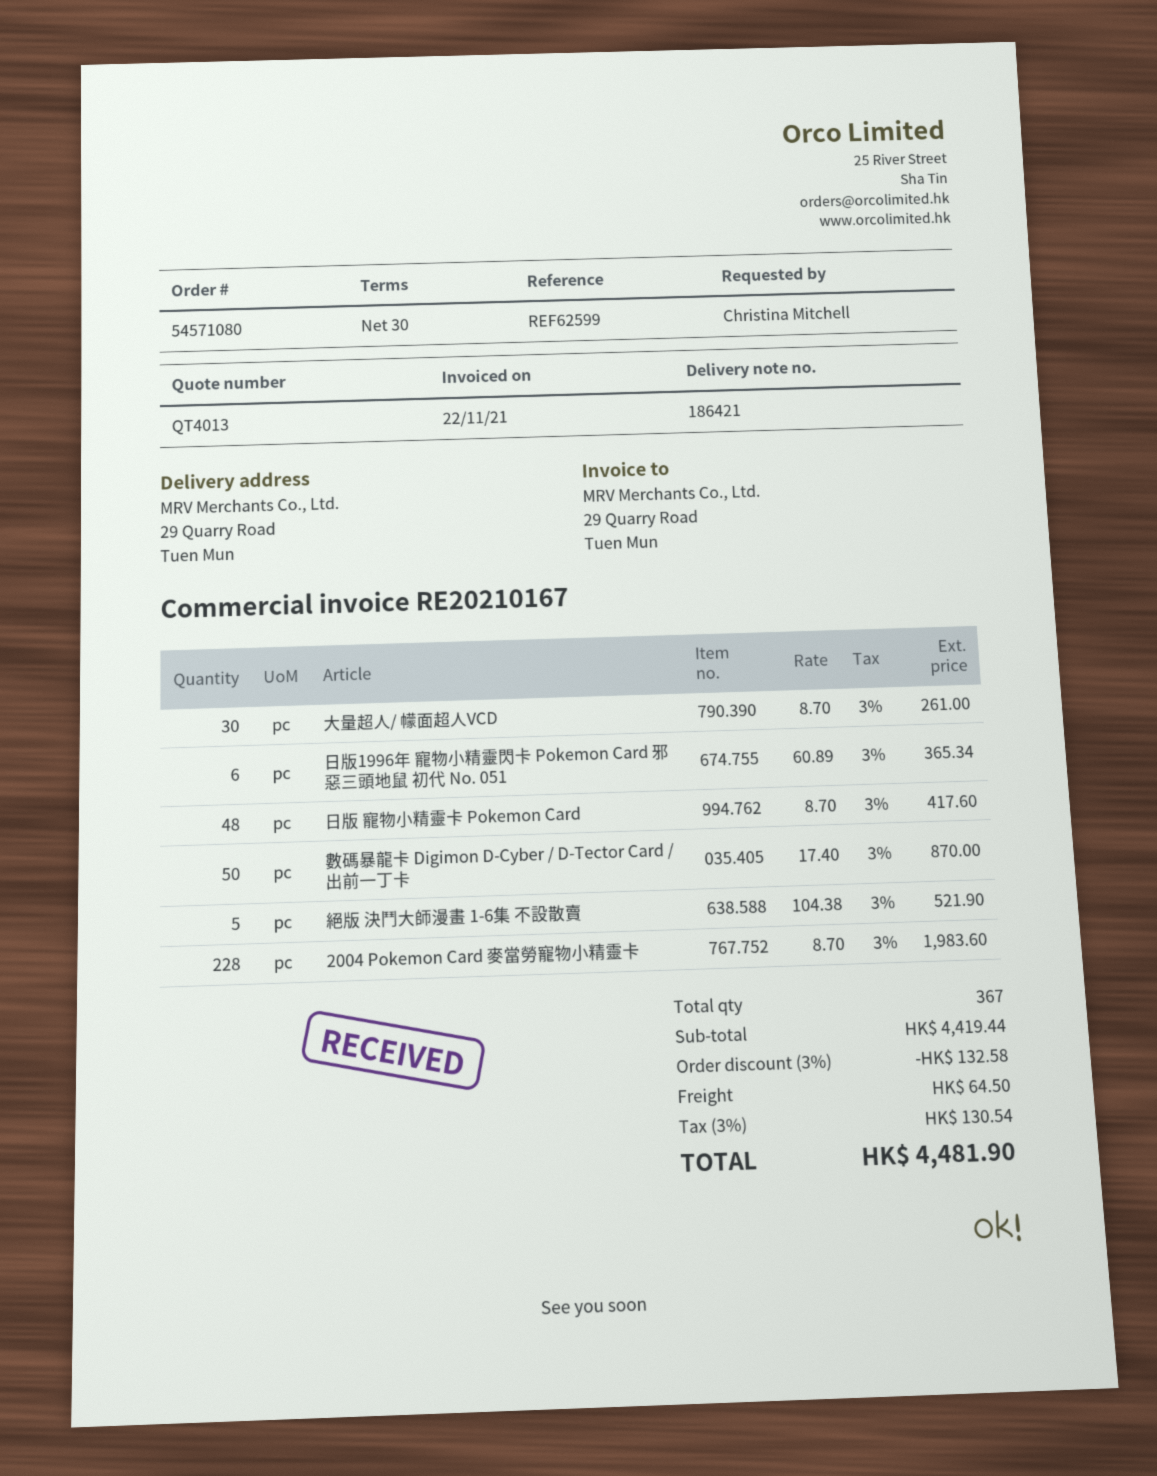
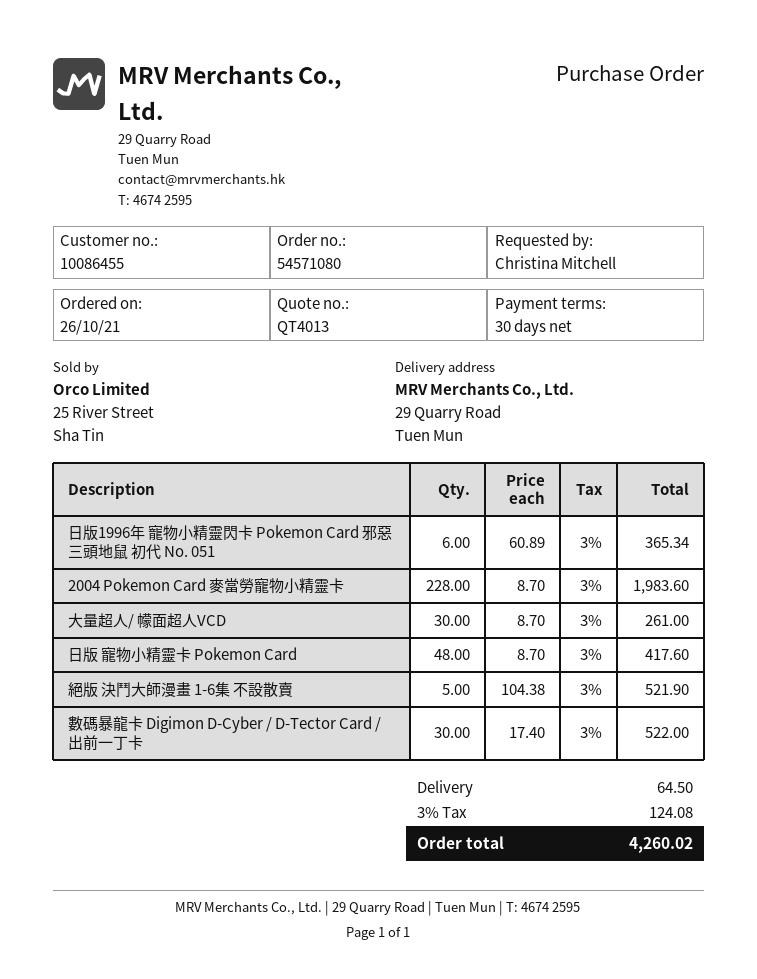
數碼暴龍卡 Digimon D-Cyber / D-Tector Card /出前一丁卡: 50 x 17.40 = 870.00 -> 30 x 17.40 = 522.00
discount: 3% = 132.58 -> none
tax: 3% = 130.54 -> 3% = 124.08
total: 4481.90 -> 4260.02

